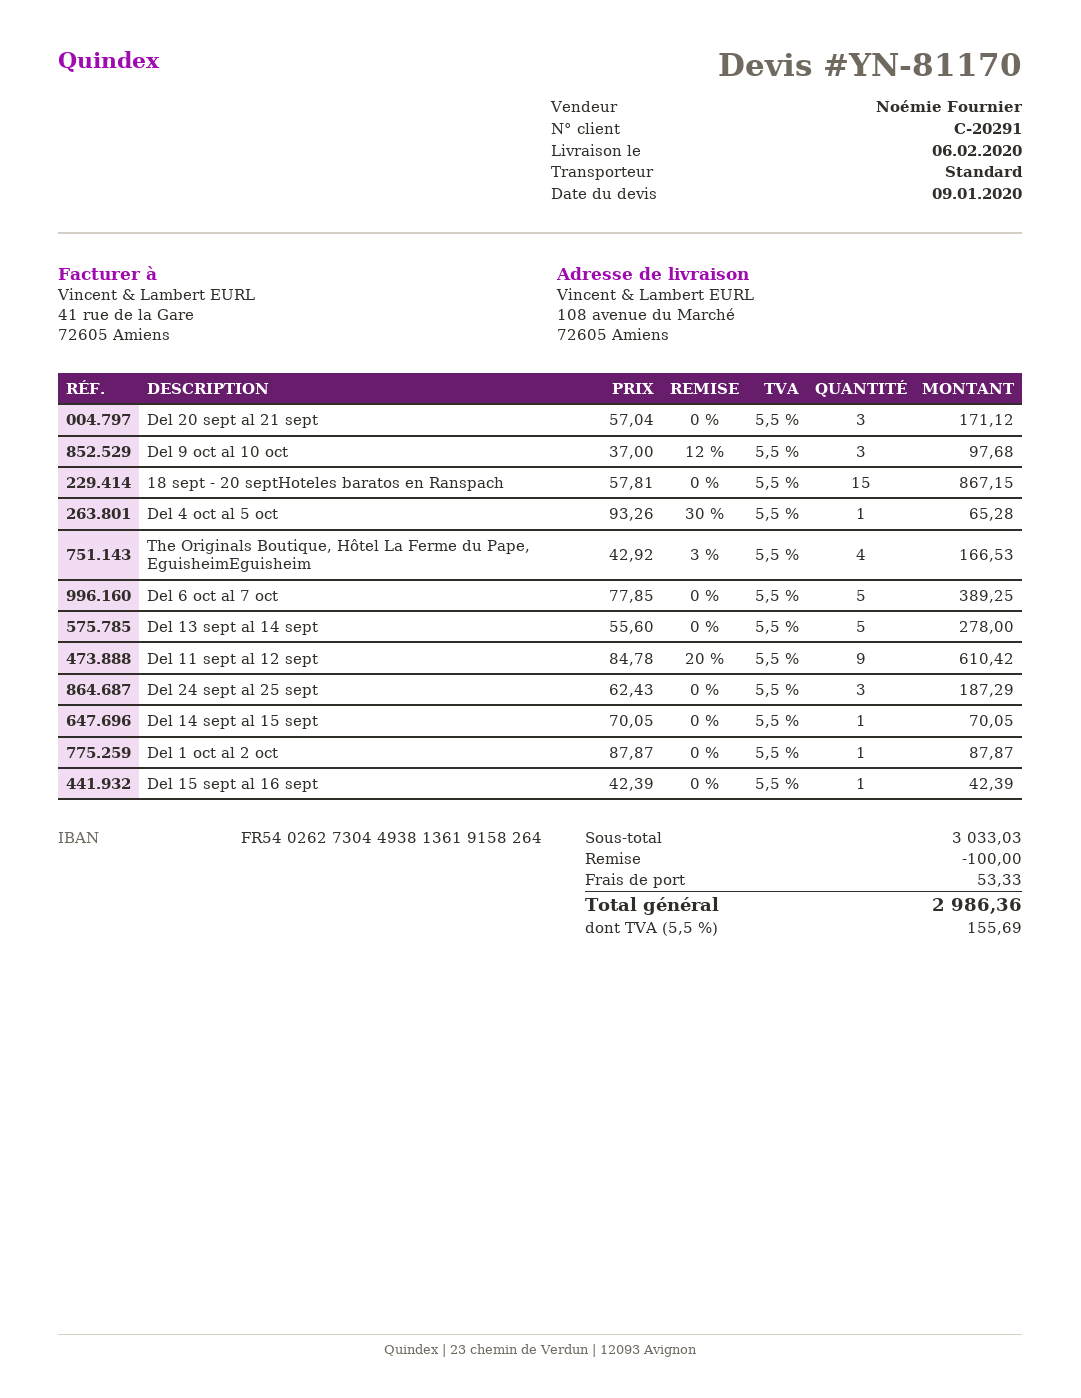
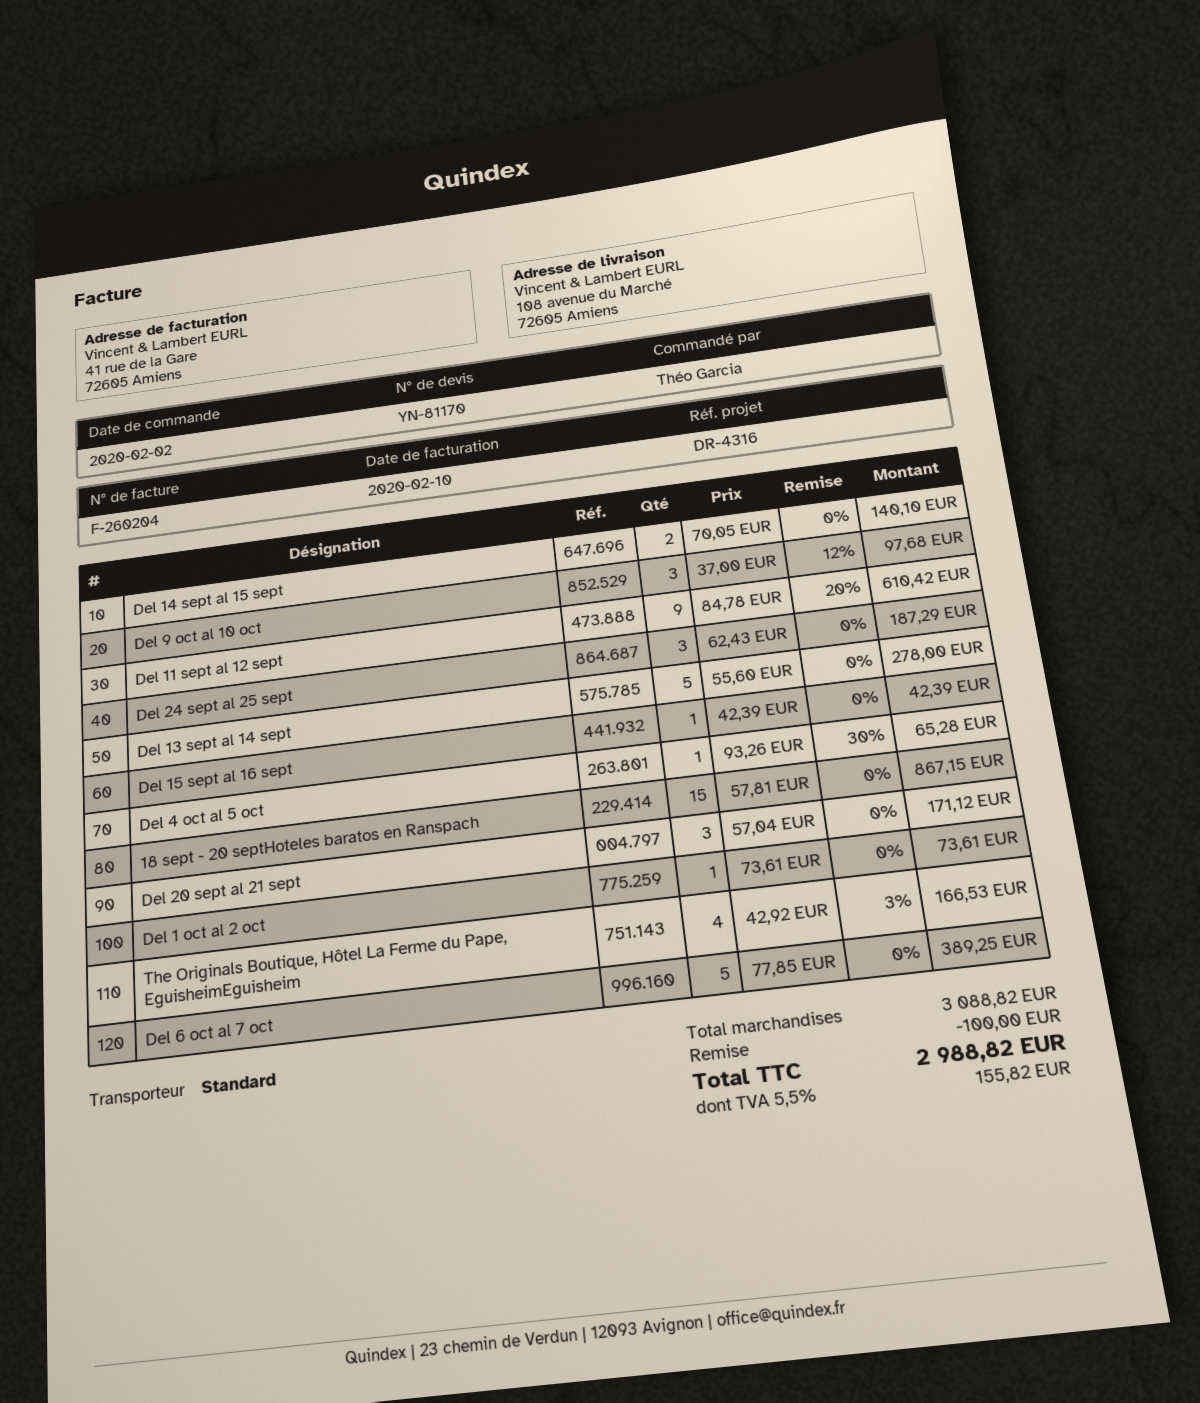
Del 14 sept al 15 sept: 1 x 70.05 = 70.05 -> 2 x 70.05 = 140.10
Del 1 oct al 2 oct: 1 x 87.87 = 87.87 -> 1 x 73.61 = 73.61
subtotal: 3033.03 -> 3088.82
shipping: 53.33 -> none
tax: 5.5% = 155.69 -> 5.5% = 155.82
total: 2986.36 -> 2988.82

